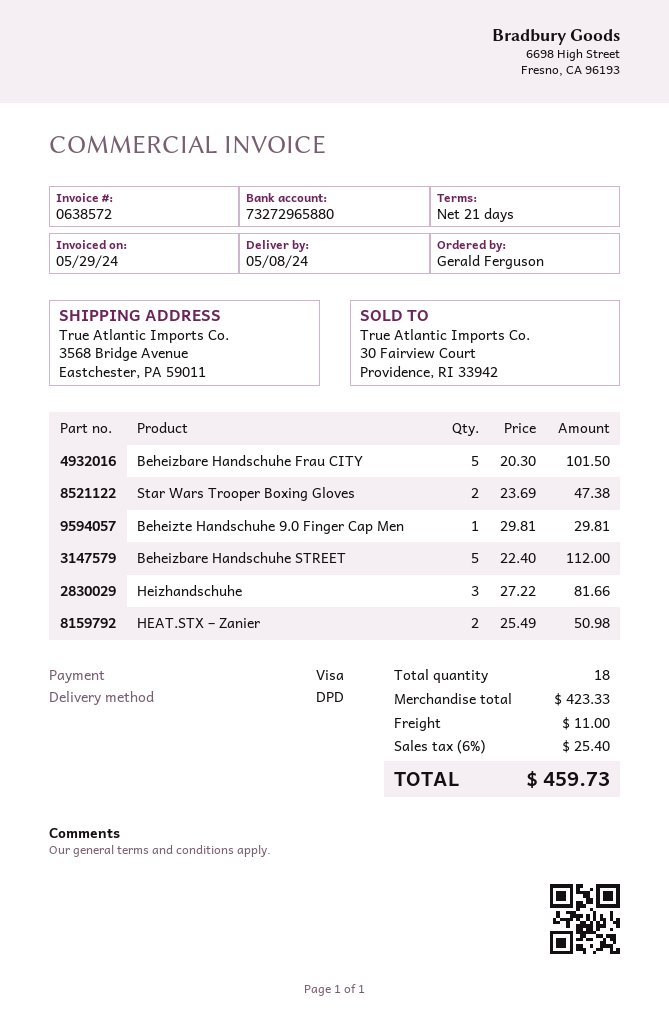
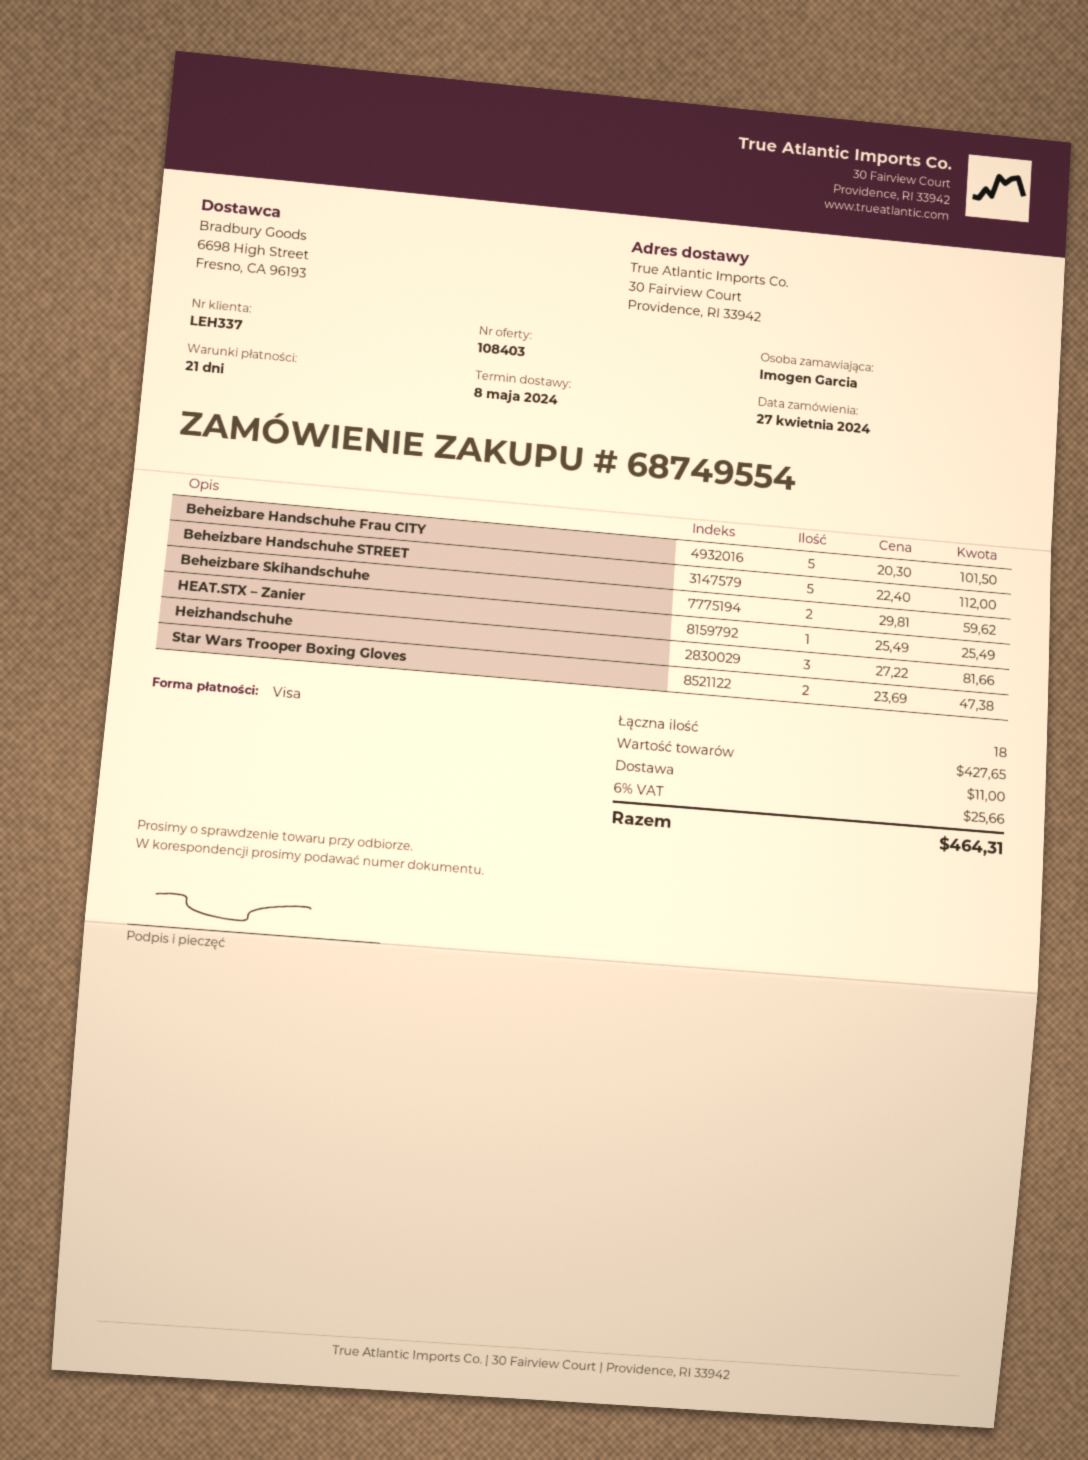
ordered by: Gerald Ferguson -> Imogen Garcia
ship to: 3568 Bridge Avenue, Eastchester, PA 59011 -> 30 Fairview Court, Providence, RI 33942
Beheizte Handschuhe 9.0 Finger Cap Men: 1 x 29.81 = 29.81 -> none
HEAT.STX – Zanier: 2 x 25.49 = 50.98 -> 1 x 25.49 = 25.49
Beheizbare Skihandschuhe: none -> 2 x 29.81 = 59.62
subtotal: 423.33 -> 427.65
tax: 6% = 25.40 -> 6% = 25.66
total: 459.73 -> 464.31

